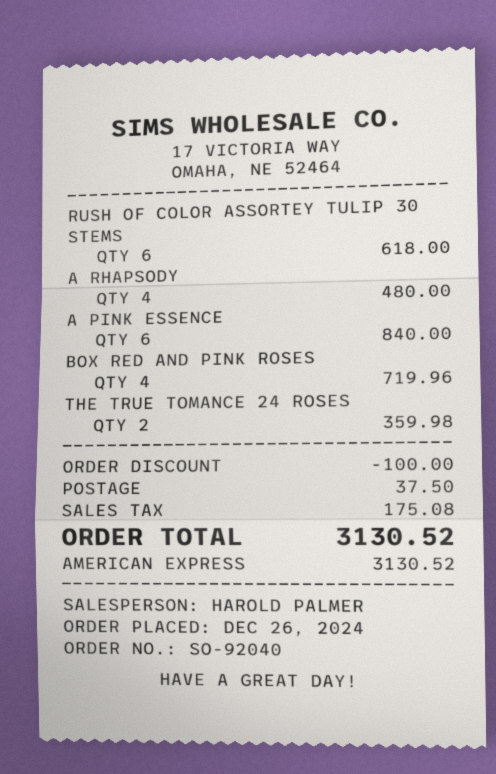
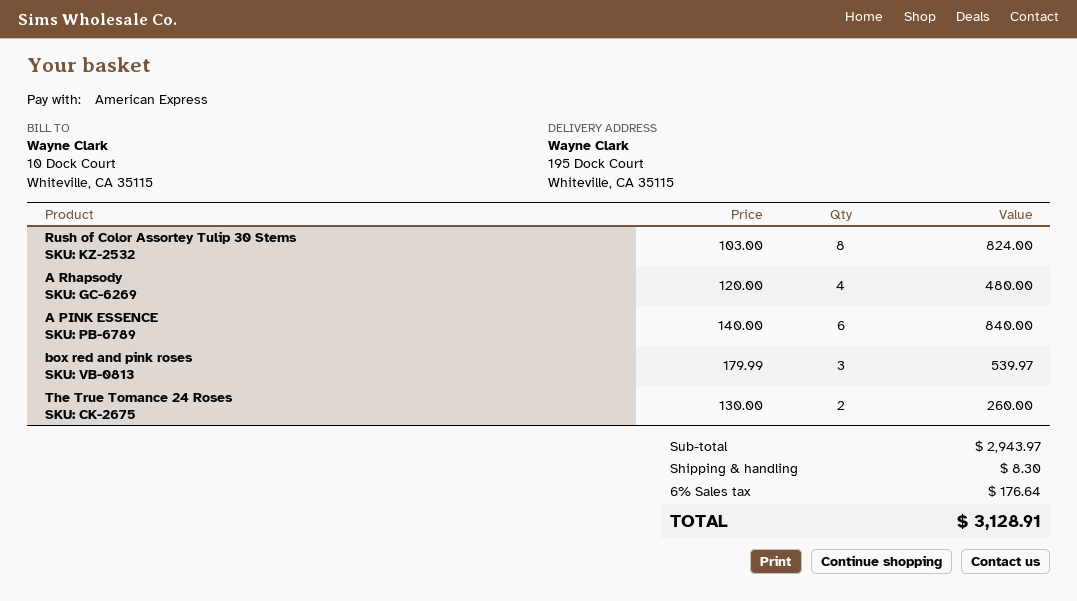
RUSH OF COLOR ASSORTEY TULIP 30 STEMS: 6 for 618.00 -> 8 for 824.00
BOX RED AND PINK ROSES: 4 for 719.96 -> 3 for 539.97
THE TRUE TOMANCE 24 ROSES: 2 for 359.98 -> 2 for 260.00
discount: 100.00 -> none
shipping: 37.50 -> 8.30
tax: 175.08 -> 176.64
total: 3130.52 -> 3128.91

